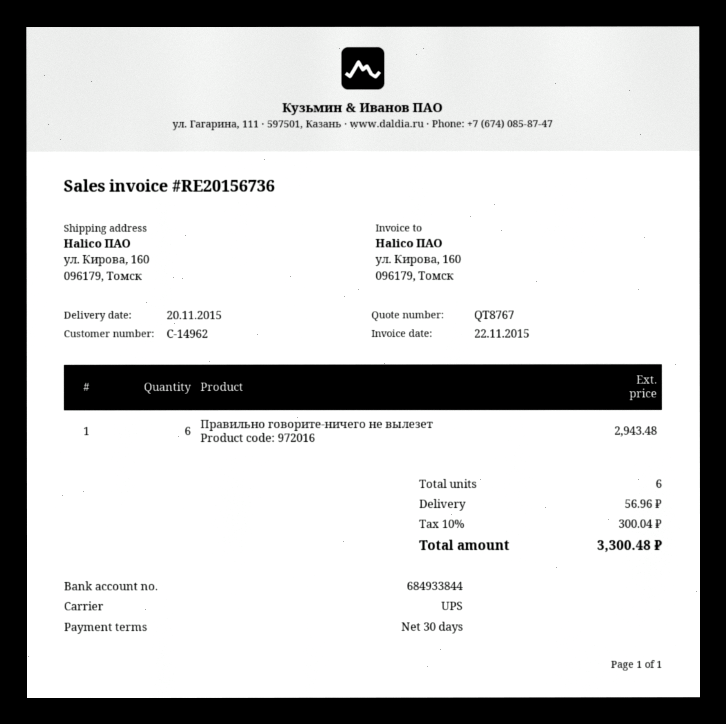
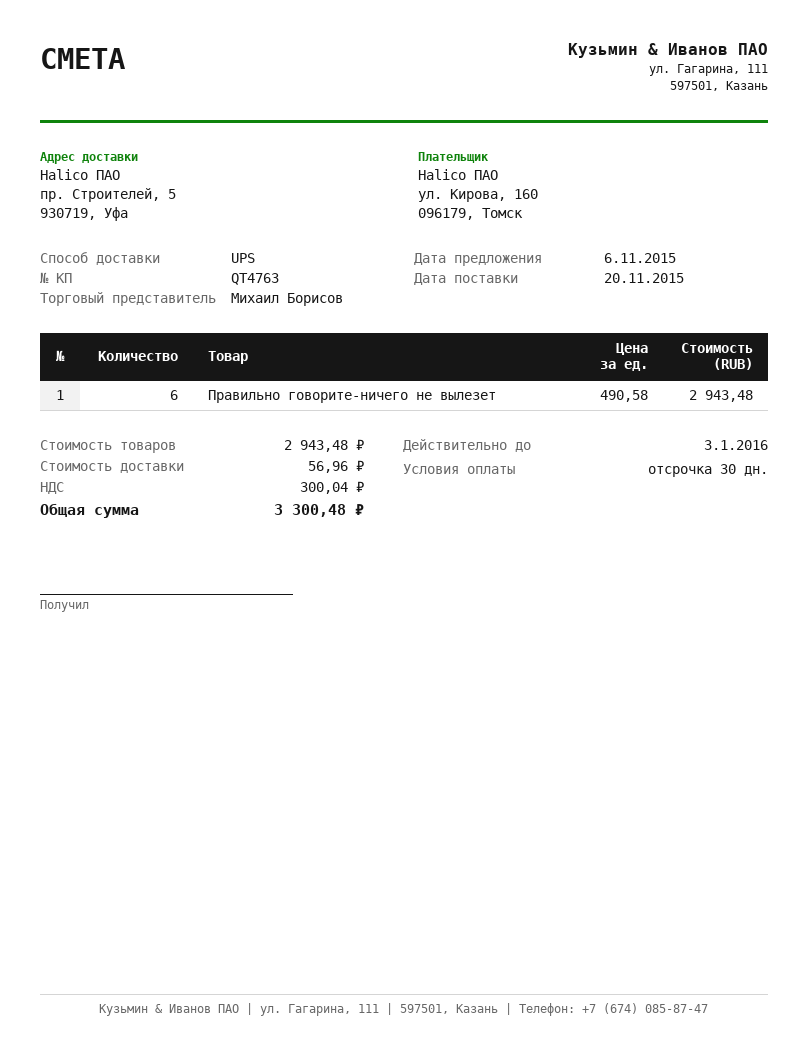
quote number: QT8767 -> QT4763
ship to: ул. Кирова, 160, 096179, Томск -> пр. Строителей, 5, 930719, Уфа

